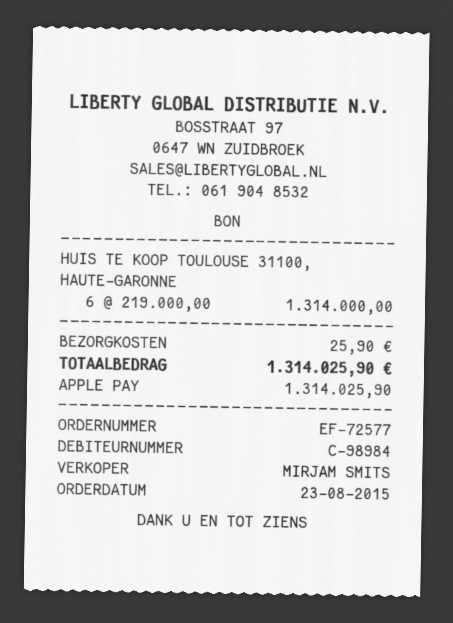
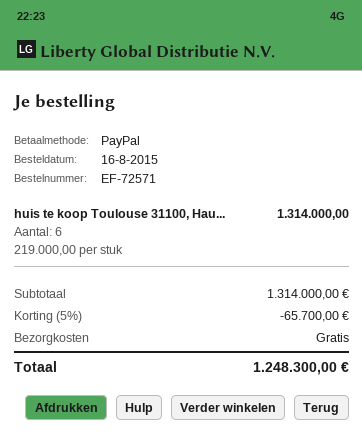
order number: EF-72577 -> EF-72571
order date: 2015-08-23 -> 2015-08-16
payment method: Apple Pay -> PayPal
discount: none -> 5% = 65700.00
shipping: 25.90 -> 0.00
total: 1314025.90 -> 1248300.00

